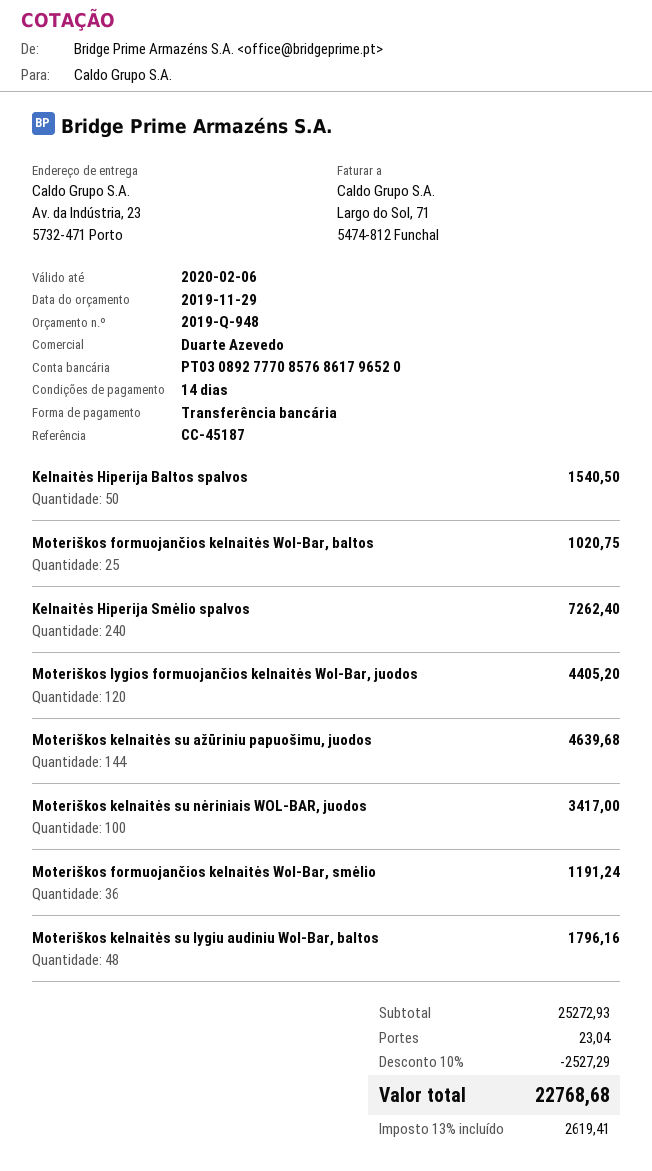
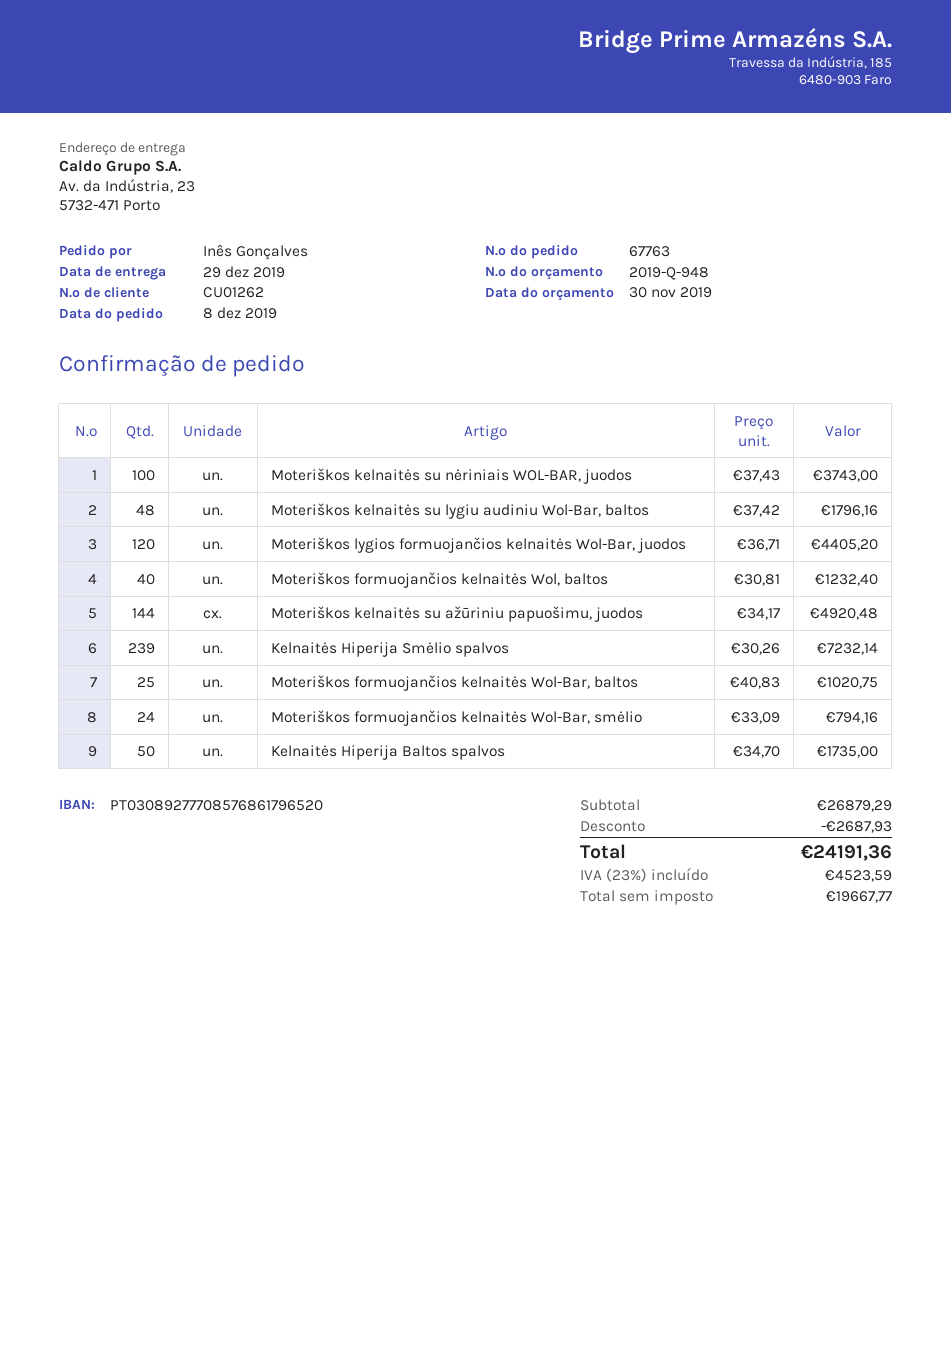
quote date: 2019-11-29 -> 2019-11-30
Kelnaitės Hiperija Baltos spalvos: 50 for 1540.50 -> 50 for 1735.00
Kelnaitės Hiperija Smėlio spalvos: 240 for 7262.40 -> 239 for 7232.14
Moteriškos kelnaitės su ažūriniu papuošimu, juodos: 144 for 4639.68 -> 144 for 4920.48
Moteriškos kelnaitės su nėriniais WOL-BAR, juodos: 100 for 3417.00 -> 100 for 3743.00
Moteriškos formuojančios kelnaitės Wol-Bar, smėlio: 36 for 1191.24 -> 24 for 794.16
Moteriškos formuojančios kelnaitės Wol, baltos: none -> 40 for 1232.40
subtotal: 25272.93 -> 26879.29
discount: 2527.29 -> 2687.93
shipping: 23.04 -> none
tax: 13% = 2619.41 -> 23% = 4523.59
total: 22768.68 -> 24191.36

